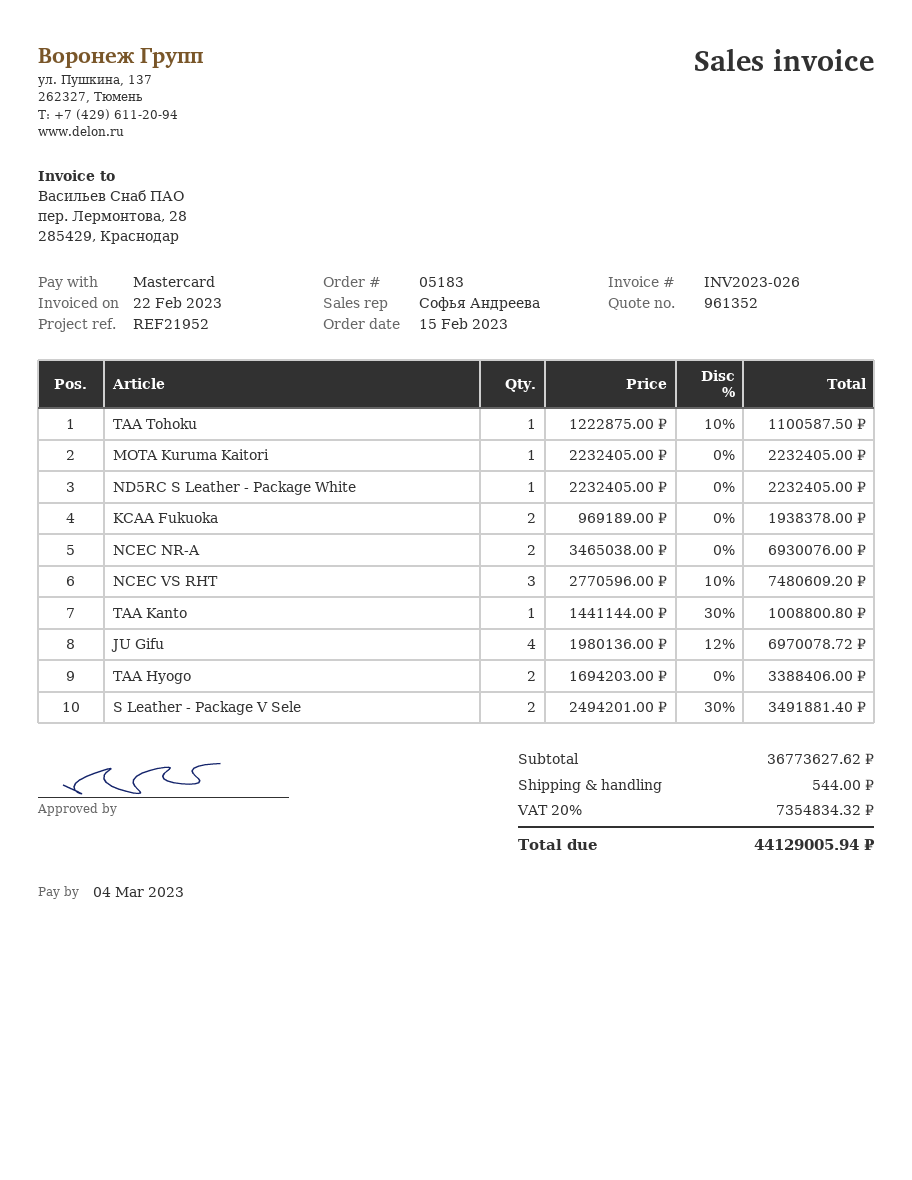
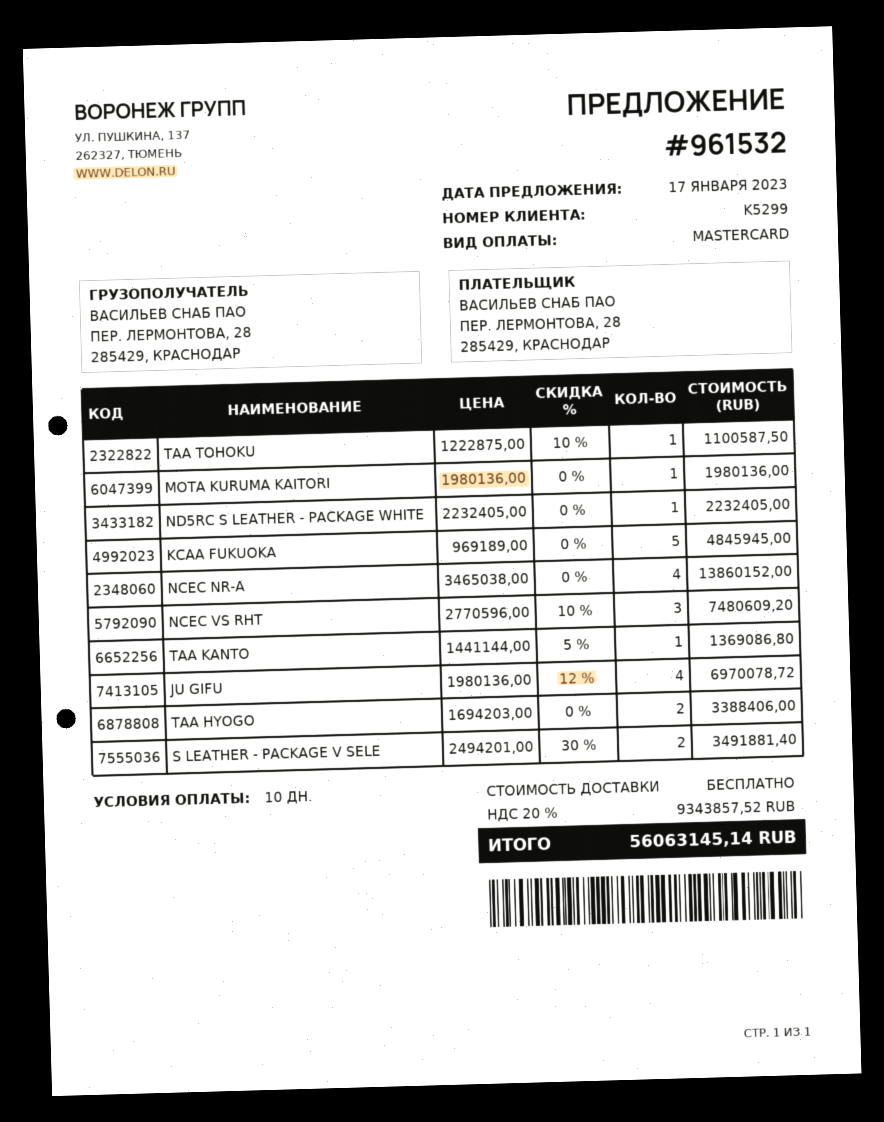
quote number: 961352 -> 961532
MOTA Kuruma Kaitori: 1 x 2232405.00 = 2232405.00 -> 1 x 1980136.00 = 1980136.00
KCAA Fukuoka: 2 x 969189.00 = 1938378.00 -> 5 x 969189.00 = 4845945.00
NCEC NR-A: 2 x 3465038.00 = 6930076.00 -> 4 x 3465038.00 = 13860152.00
TAA Kanto: 1 x 1441144.00 - 30% = 1008800.80 -> 1 x 1441144.00 - 5% = 1369086.80
shipping: 544.00 -> 0.00
tax: 20% = 7354834.32 -> 20% = 9343857.52
total: 44129005.94 -> 56063145.14

